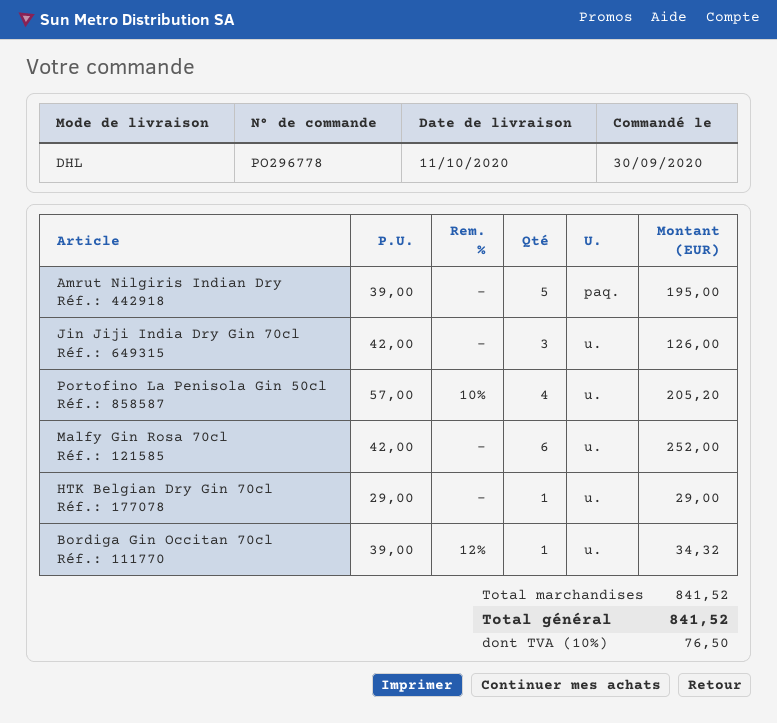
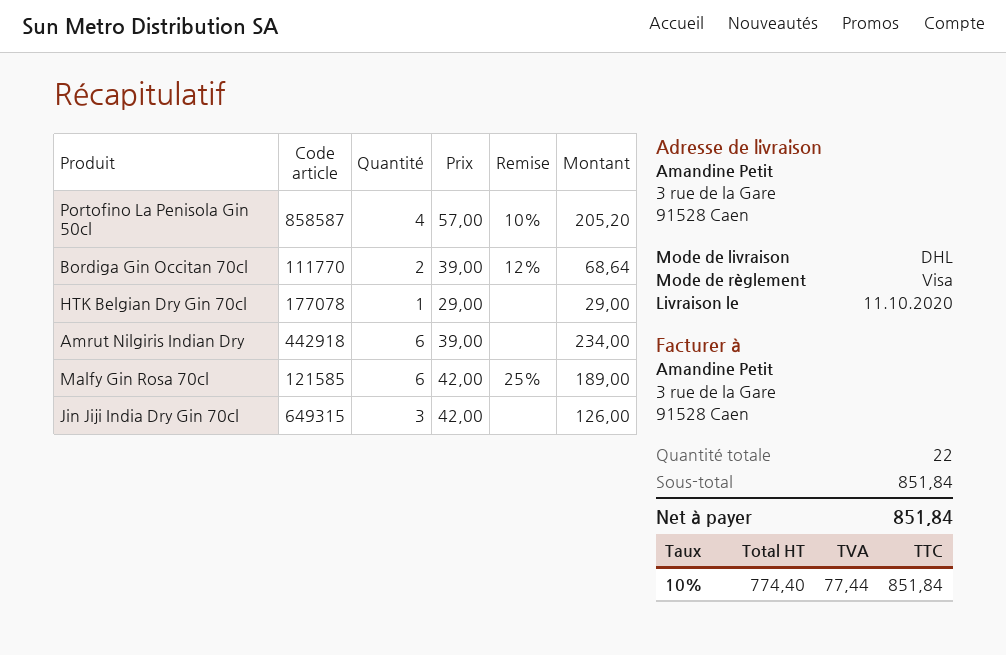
Amrut Nilgiris Indian Dry: 5 x 39.00 = 195.00 -> 6 x 39.00 = 234.00
Malfy Gin Rosa 70cl: 6 x 42.00 = 252.00 -> 6 x 42.00 - 25% = 189.00
Bordiga Gin Occitan 70cl: 1 x 39.00 - 12% = 34.32 -> 2 x 39.00 - 12% = 68.64
subtotal: 841.52 -> 851.84
tax: 10% = 76.50 -> 10% = 77.44
total: 841.52 -> 851.84

